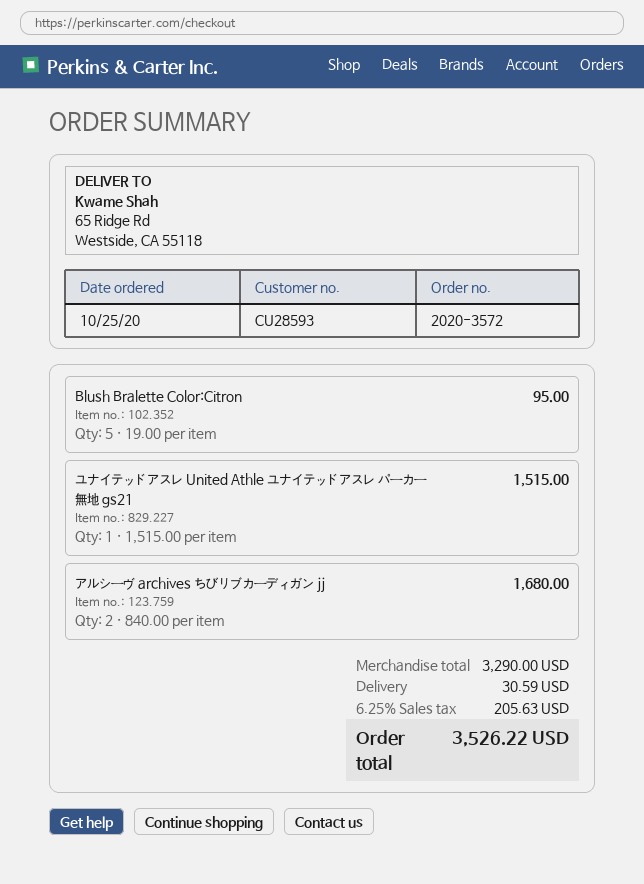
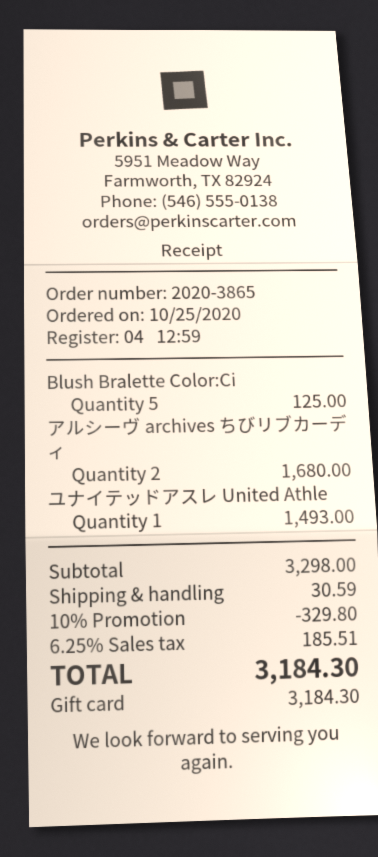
order number: 2020-3572 -> 2020-3865
Blush Bralette Color:Citron: 5 for 95.00 -> 5 for 125.00
ユナイテッドアスレ United Athle ユナイテッドアスレ パーカー 無地 gs21: 1 for 1515.00 -> 1 for 1493.00
subtotal: 3290.00 -> 3298.00
discount: none -> 10% = 329.80
tax: 6.25% = 205.63 -> 6.25% = 185.51
total: 3526.22 -> 3184.30

